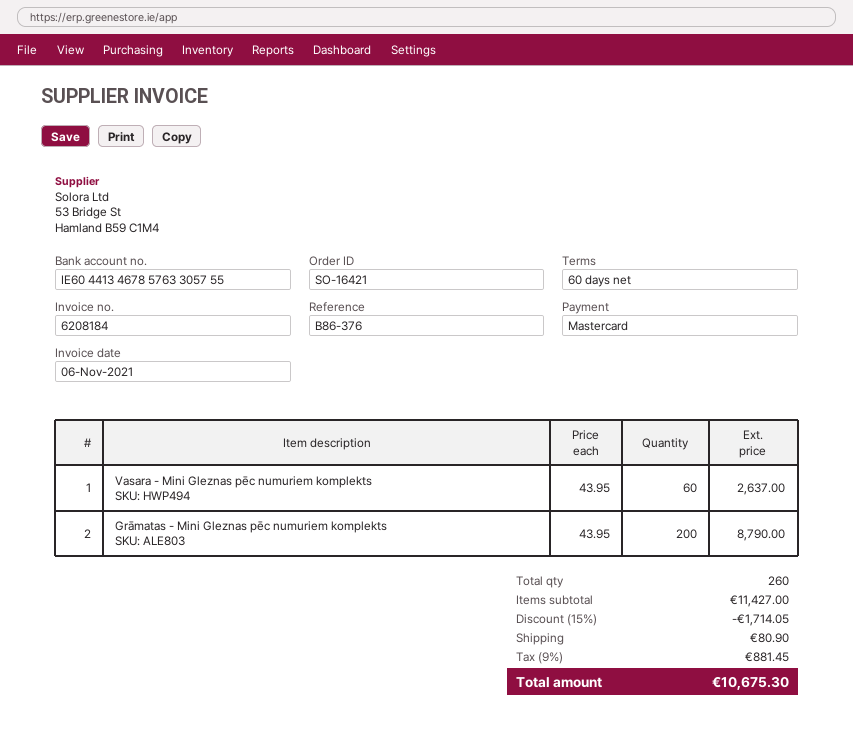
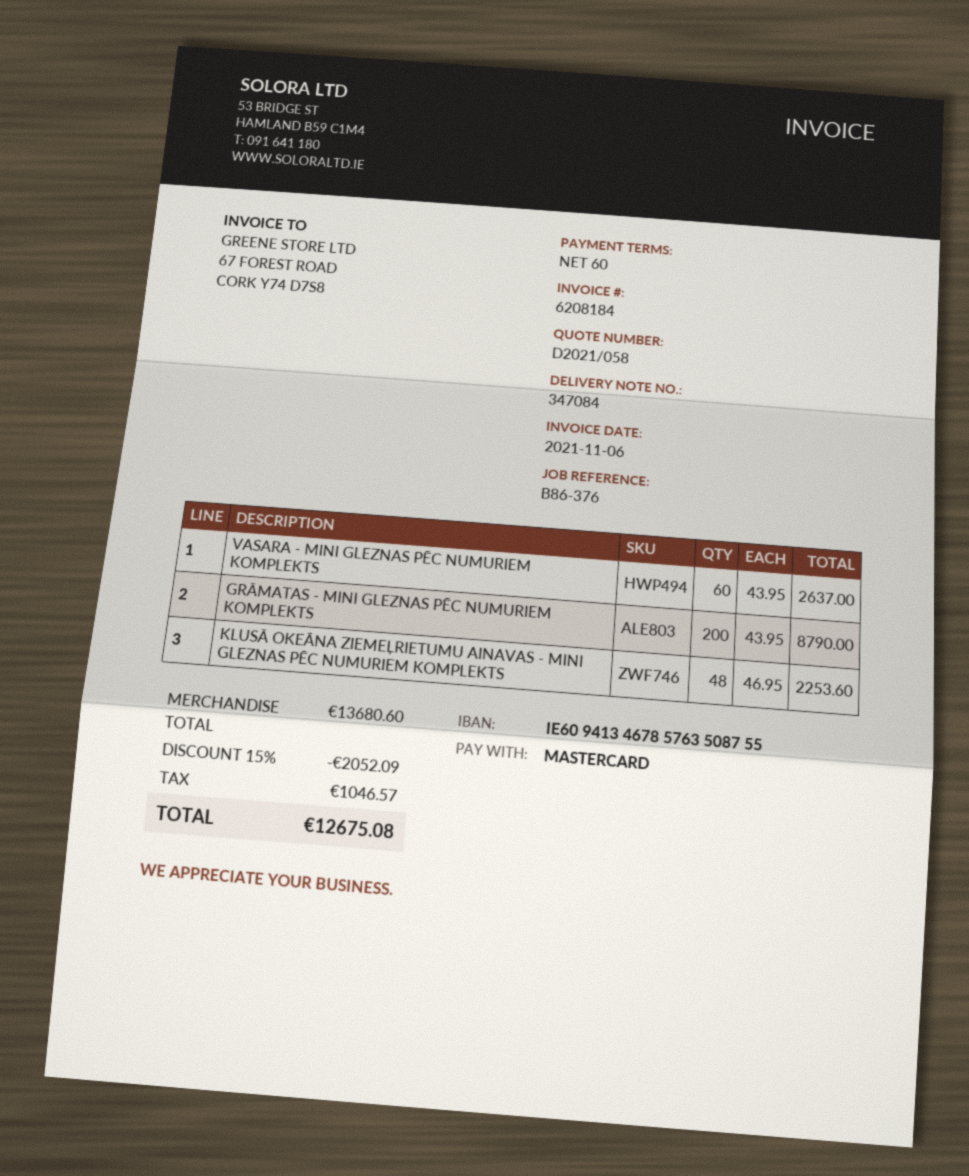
bank account: IE60441346785763305755 -> IE60941346785763508755
KLUSĀ OKEĀNA ZIEMEĻRIETUMU AINAVAS - MINI GLEZNAS PĒC NUMURIEM KOMPLEKTS: none -> 48 x 46.95 = 2253.60
subtotal: 11427.00 -> 13680.60
discount: 15% = 1714.05 -> 15% = 2052.09
shipping: 80.90 -> none
tax: 881.45 -> 1046.57
total: 10675.30 -> 12675.08

